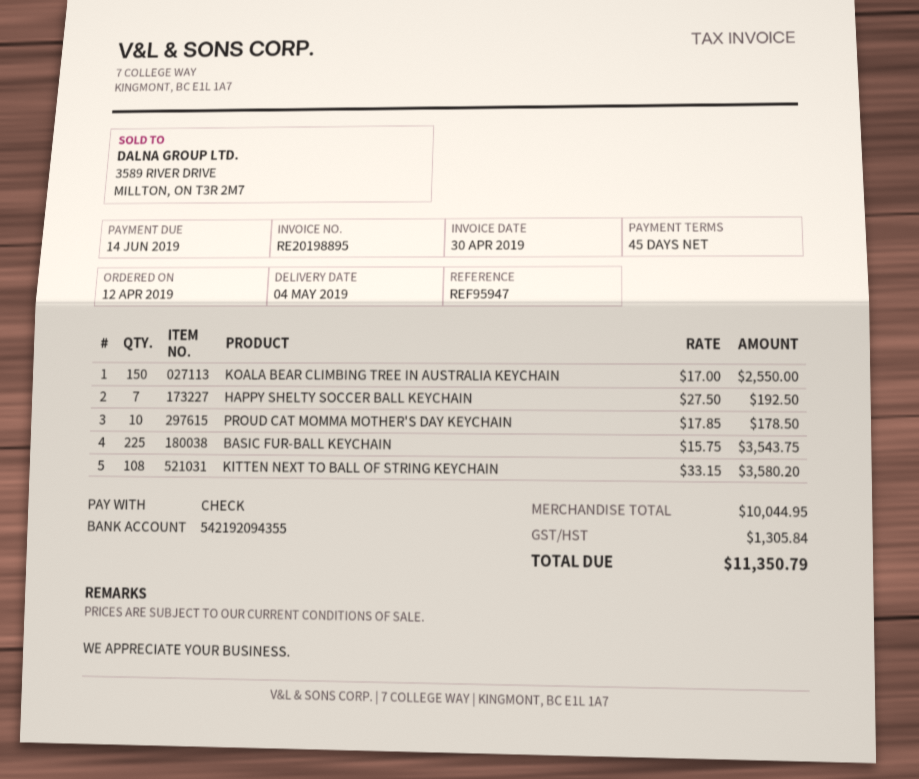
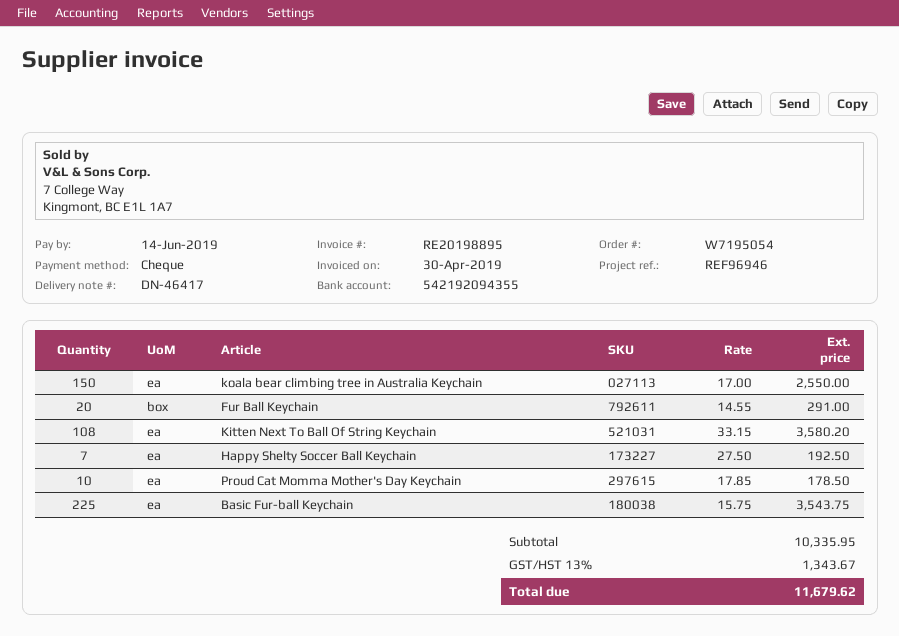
reference: REF95947 -> REF96946
Fur Ball Keychain: none -> 20 x 14.55 = 291.00
subtotal: 10044.95 -> 10335.95
tax: 1305.84 -> 1343.67
total: 11350.79 -> 11679.62

